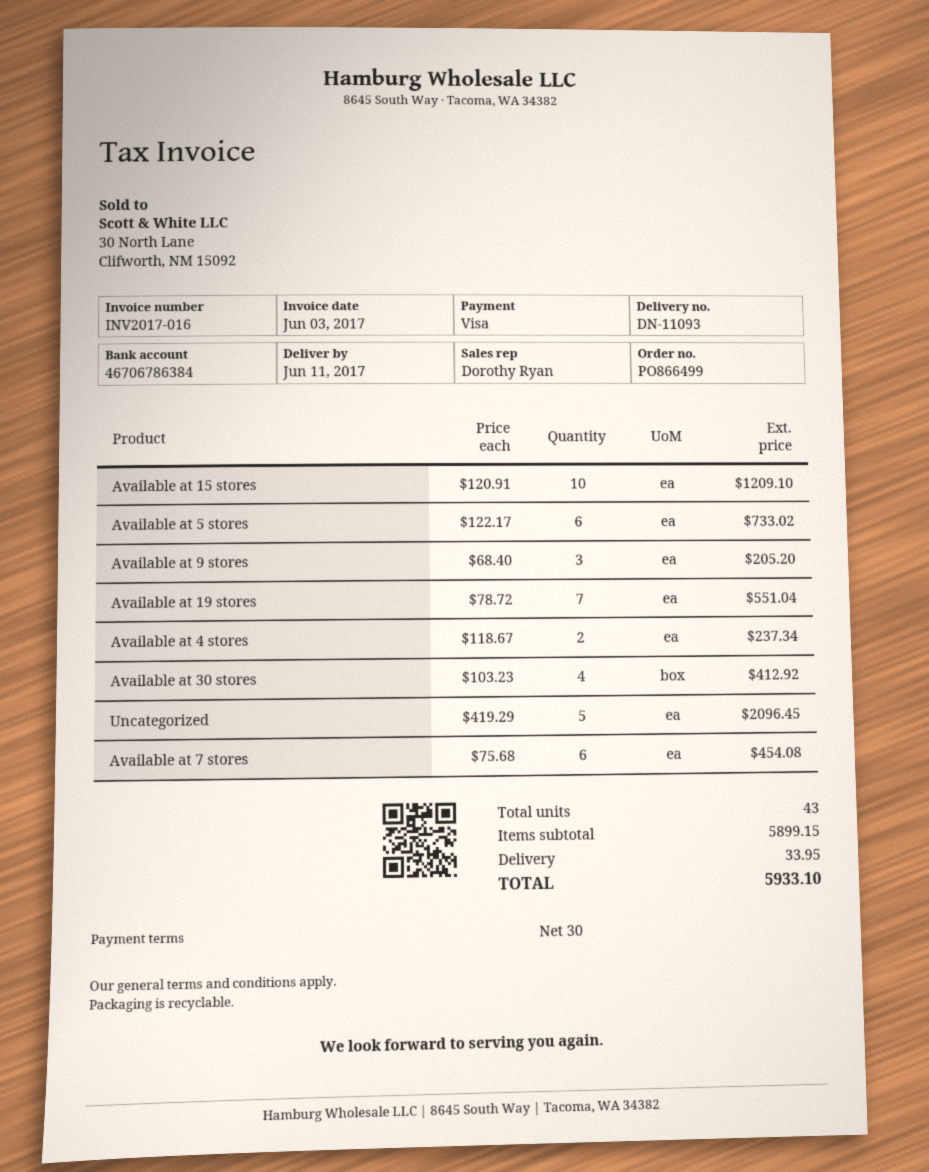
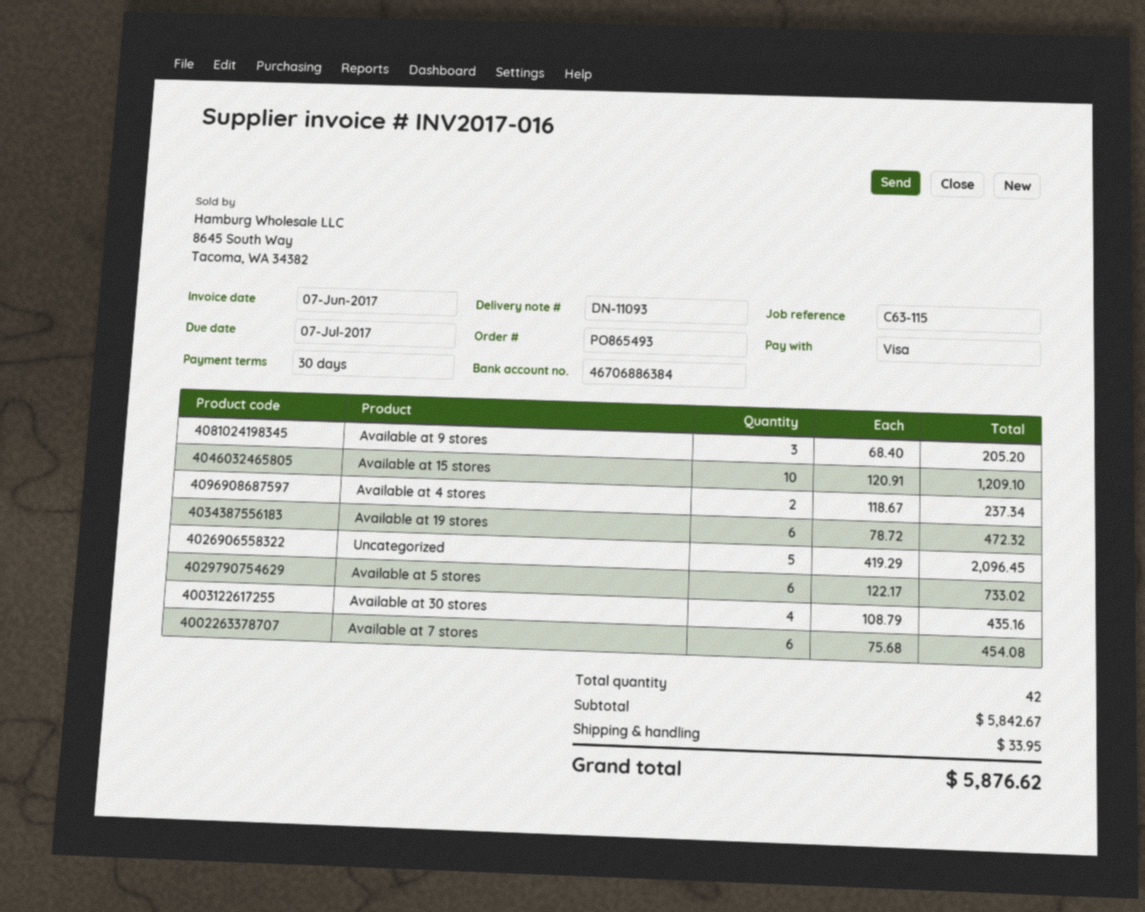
order number: PO866499 -> PO865493
invoice date: 2017-06-03 -> 2017-06-07
bank account: 46706786384 -> 46706886384
Available at 19 stores: 7 x 78.72 = 551.04 -> 6 x 78.72 = 472.32
Available at 30 stores: 4 x 103.23 = 412.92 -> 4 x 108.79 = 435.16
total quantity: 43 -> 42
subtotal: 5899.15 -> 5842.67
total: 5933.10 -> 5876.62

